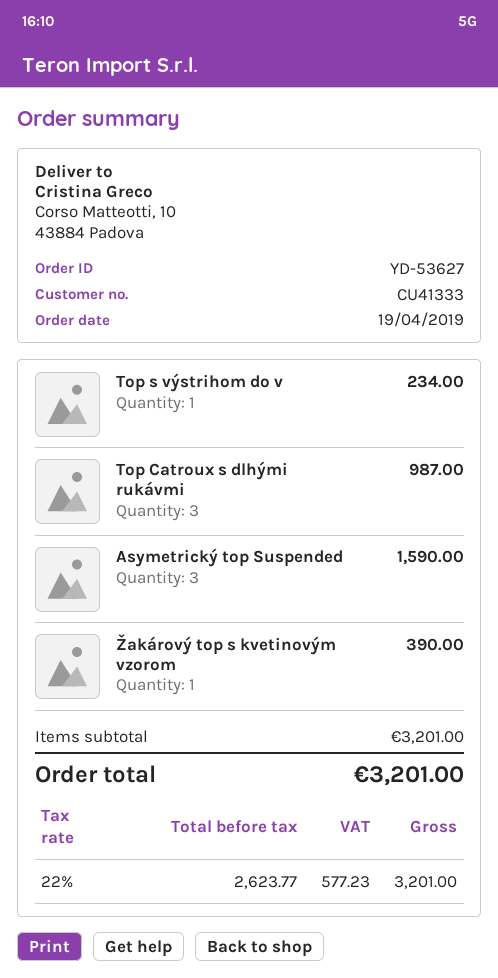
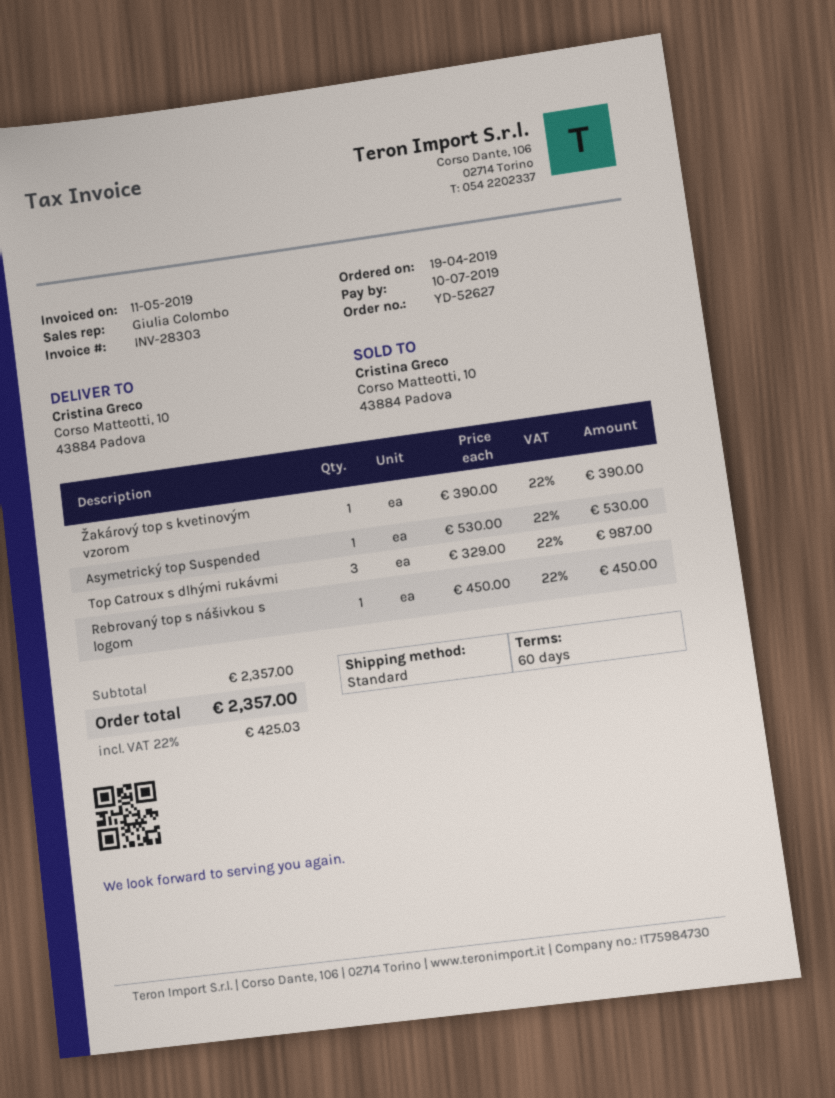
order number: YD-53627 -> YD-52627
Top s výstrihom do v: 1 for 234.00 -> none
Asymetrický top Suspended: 3 for 1590.00 -> 1 for 530.00
Rebrovaný top s nášivkou s logom: none -> 1 for 450.00
subtotal: 3201.00 -> 2357.00
tax: 22% = 577.23 -> 22% = 425.03
total: 3201.00 -> 2357.00

